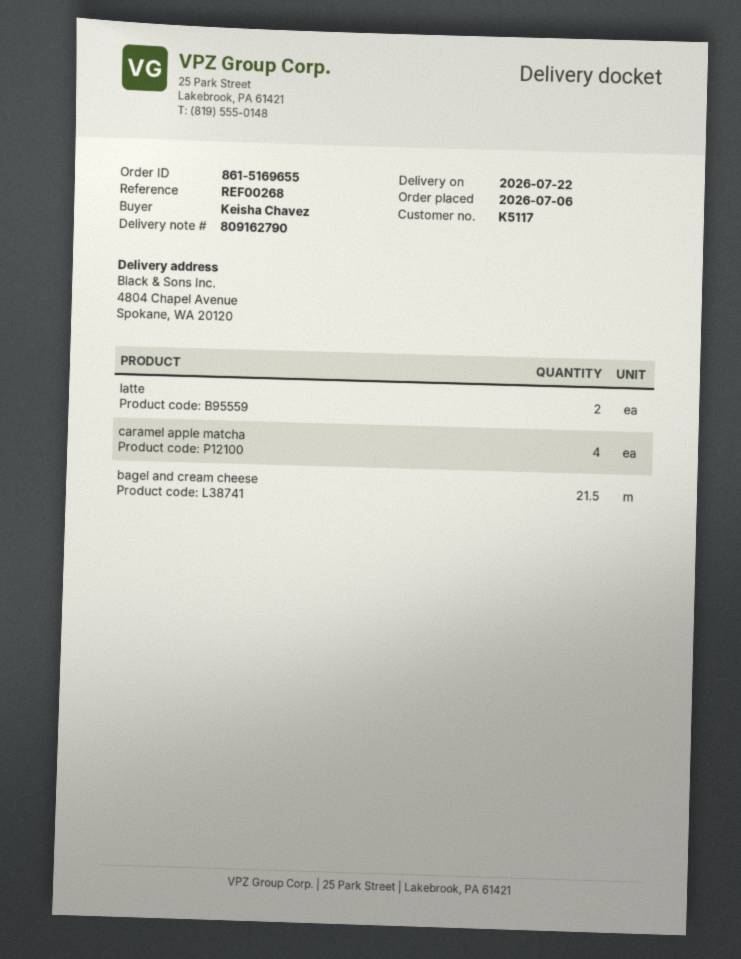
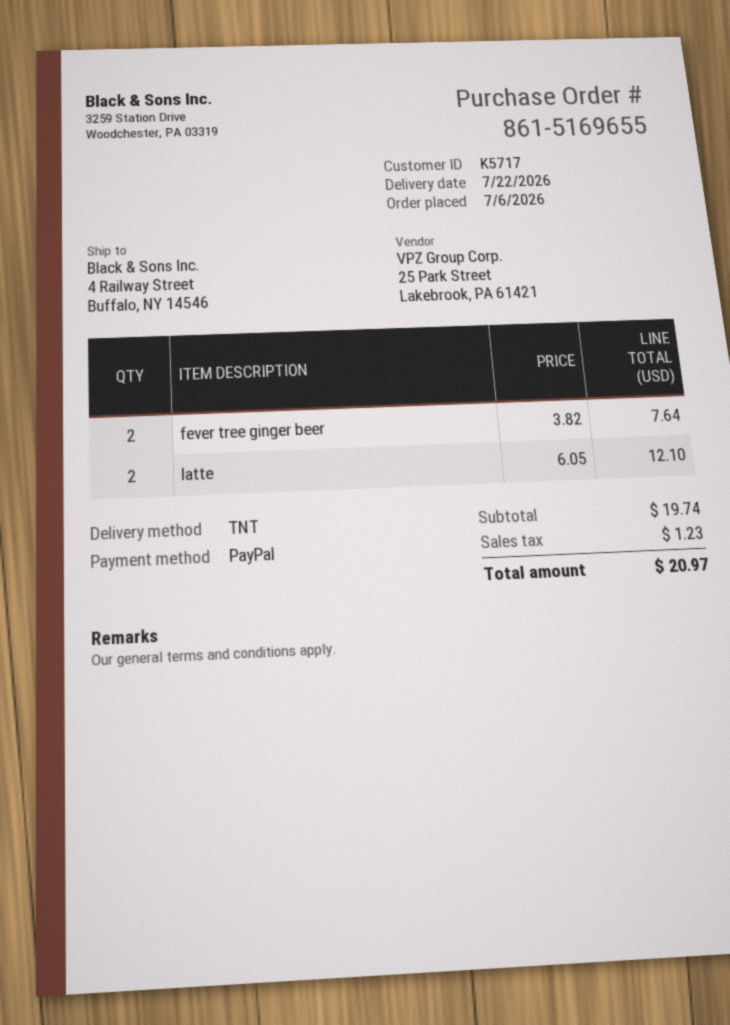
customer number: K5117 -> K5717
ship to: 4804 Chapel Avenue, Spokane, WA 20120 -> 4 Railway Street, Buffalo, NY 14546
caramel apple matcha: 4 -> none
bagel and cream cheese: 21.5 -> none
fever tree ginger beer: none -> 2

